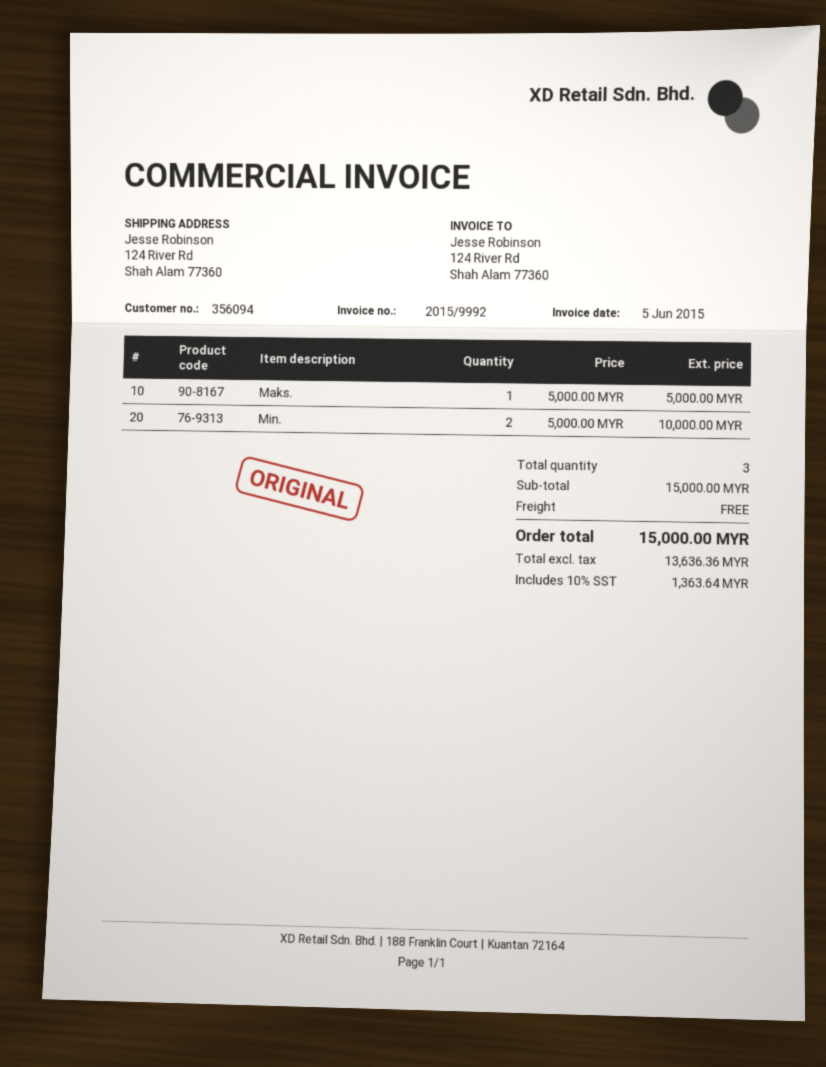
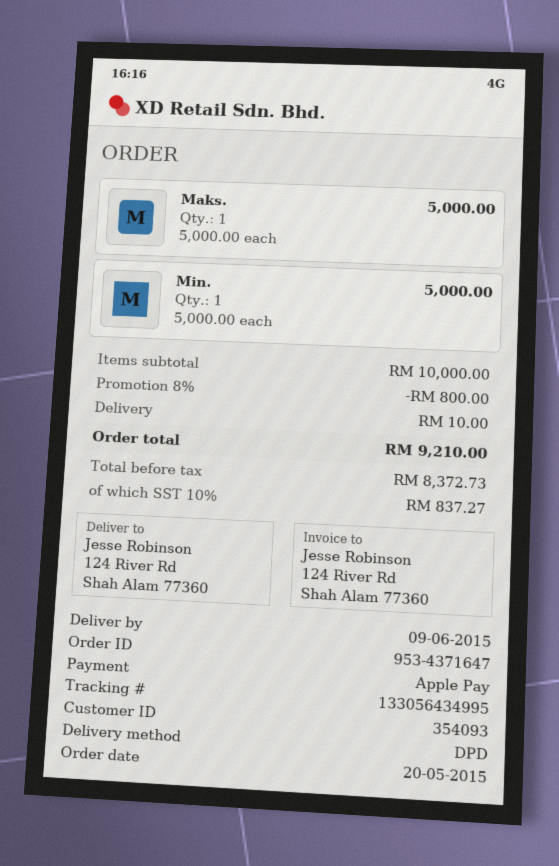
customer number: 356094 -> 354093
Min.: 2 x 5000.00 = 10000.00 -> 1 x 5000.00 = 5000.00
subtotal: 15000.00 -> 10000.00
discount: none -> 8% = 800.00
shipping: 0.00 -> 10.00
net: 13636.36 -> 8372.73
tax: 10% = 1363.64 -> 10% = 837.27
total: 15000.00 -> 9210.00

